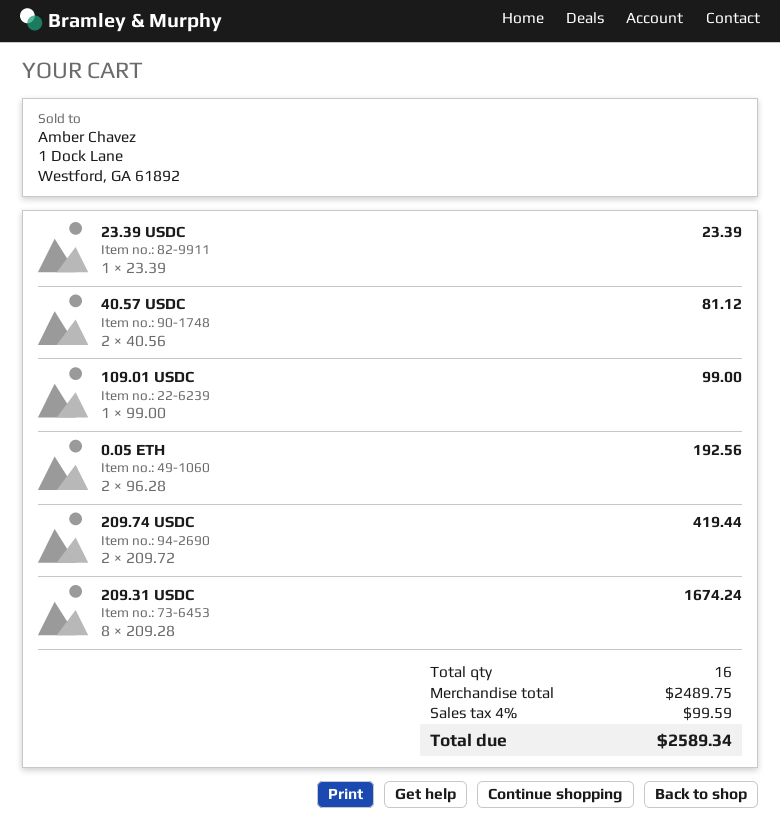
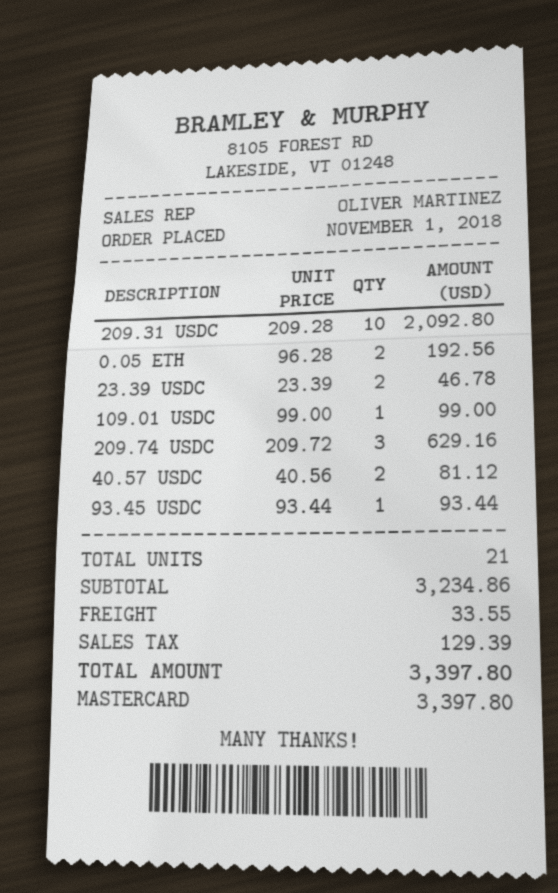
23.39 USDC: 1 x 23.39 = 23.39 -> 2 x 23.39 = 46.78
209.74 USDC: 2 x 209.72 = 419.44 -> 3 x 209.72 = 629.16
209.31 USDC: 8 x 209.28 = 1674.24 -> 10 x 209.28 = 2092.80
93.45 USDC: none -> 1 x 93.44 = 93.44
total quantity: 16 -> 21
subtotal: 2489.75 -> 3234.86
shipping: none -> 33.55
tax: 99.59 -> 129.39
total: 2589.34 -> 3397.80

